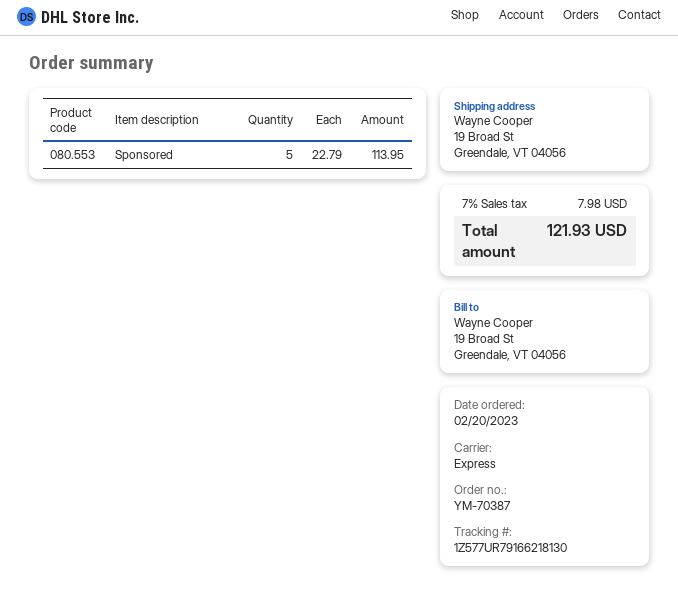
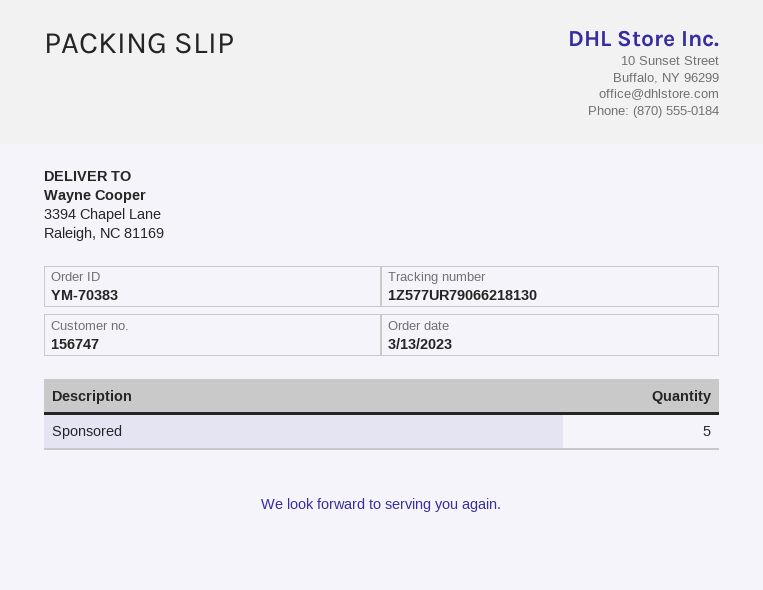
order number: YM-70387 -> YM-70383
order date: 2023-02-20 -> 2023-03-13
tracking number: 1Z577UR79166218130 -> 1Z577UR79066218130
ship to: 19 Broad St, Greendale, VT 04056 -> 3394 Chapel Lane, Raleigh, NC 81169

